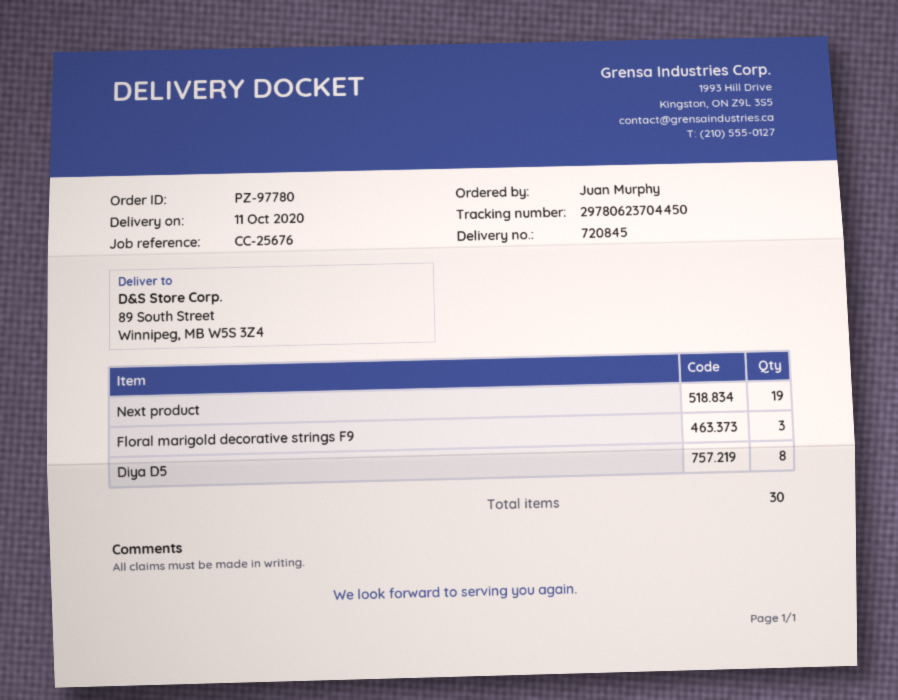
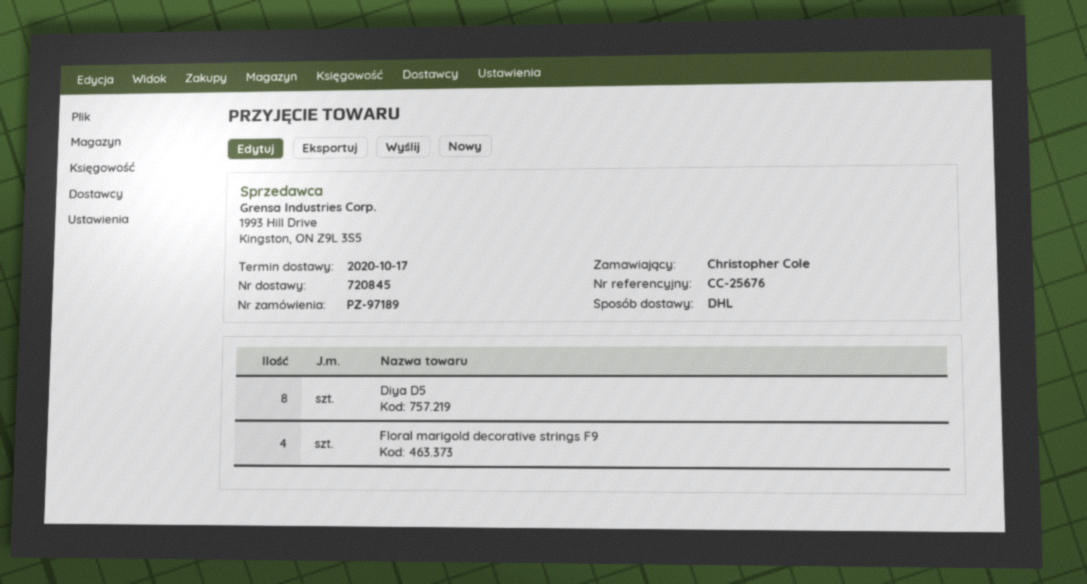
order number: PZ-97780 -> PZ-97189
delivery date: 2020-10-11 -> 2020-10-17
ordered by: Juan Murphy -> Christopher Cole
Next product: 19 -> none
Floral marigold decorative strings F9: 3 -> 4

